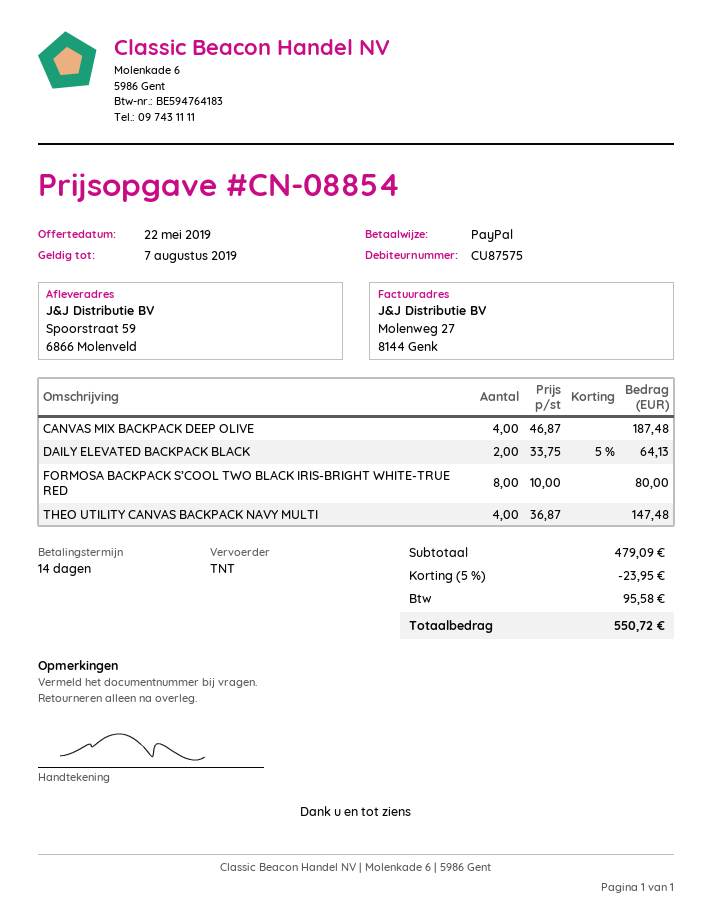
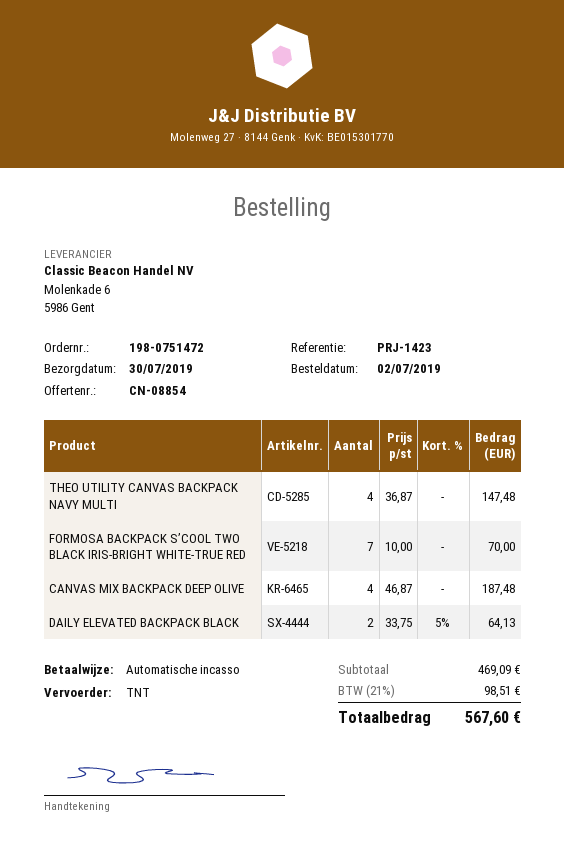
payment method: PayPal -> direct debit
FORMOSA BACKPACK S’COOL TWO BLACK IRIS-BRIGHT WHITE-TRUE RED: 8 x 10.00 = 80.00 -> 7 x 10.00 = 70.00
subtotal: 479.09 -> 469.09
discount: 5% = 23.95 -> none
tax: 95.58 -> 98.51
total: 550.72 -> 567.60

